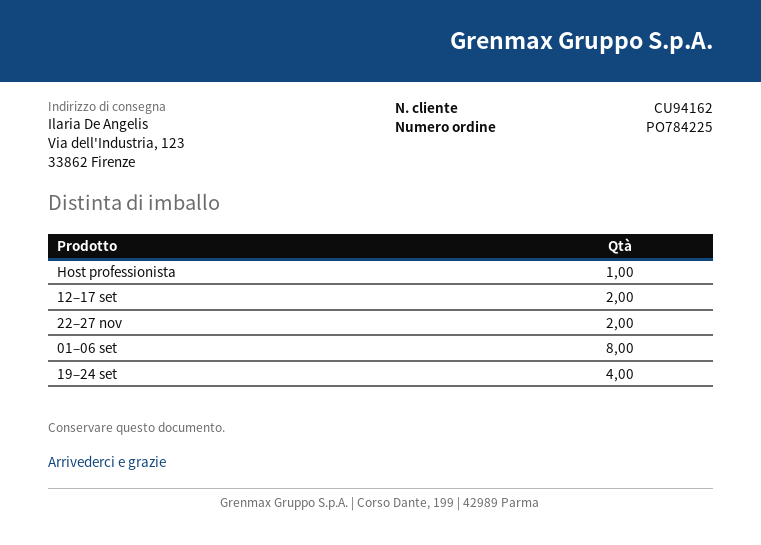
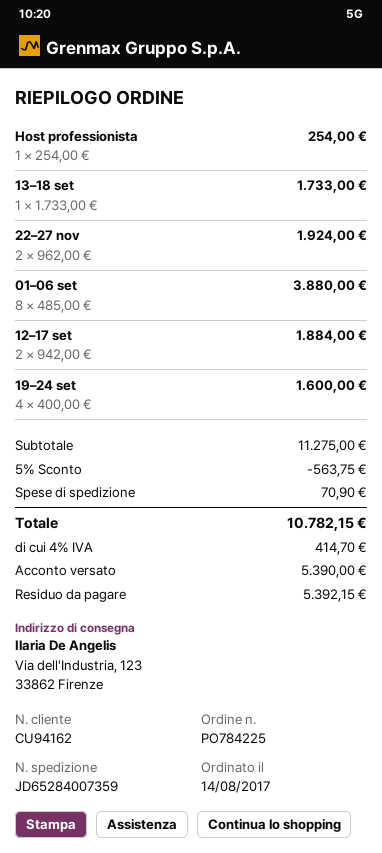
13–18 set: none -> 1

